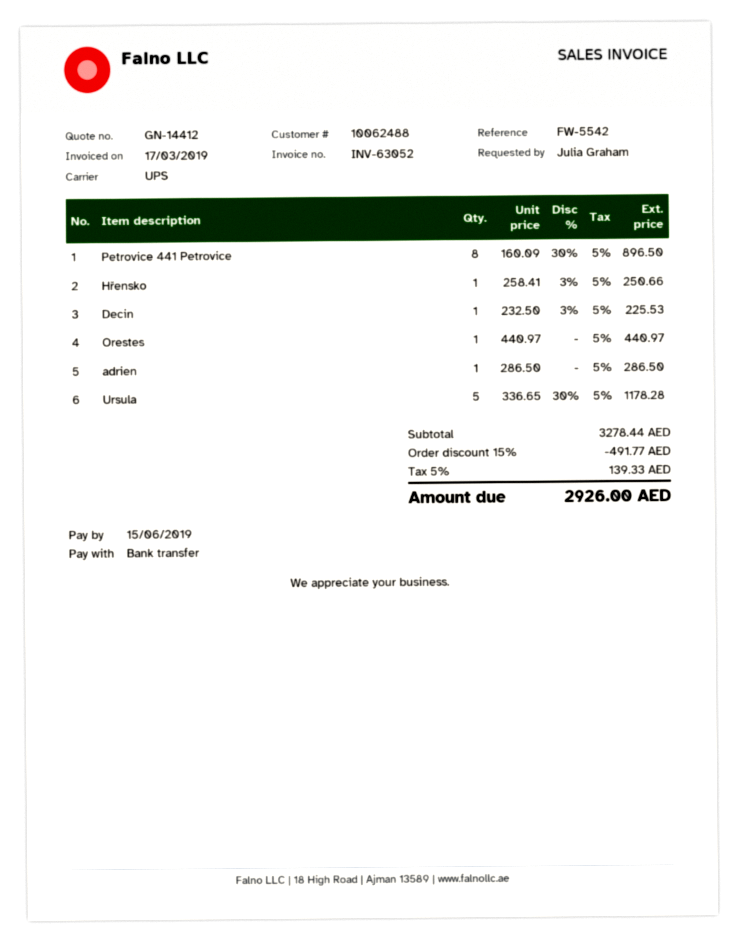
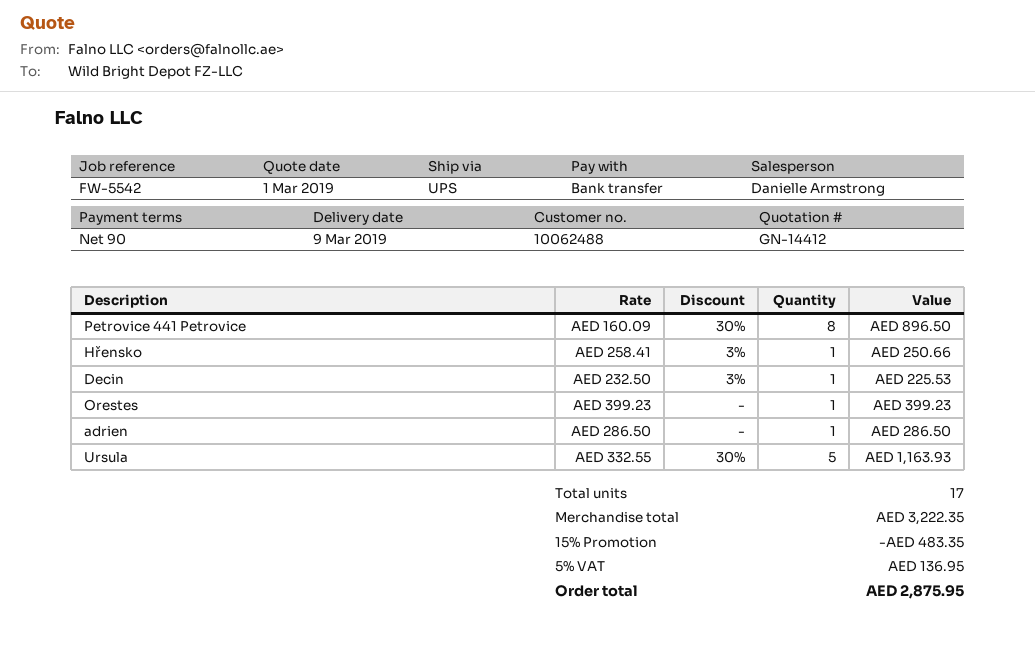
Orestes: 1 x 440.97 = 440.97 -> 1 x 399.23 = 399.23
Ursula: 5 x 336.65 - 30% = 1178.28 -> 5 x 332.55 - 30% = 1163.93
subtotal: 3278.44 -> 3222.35
discount: 15% = 491.77 -> 15% = 483.35
tax: 5% = 139.33 -> 5% = 136.95
total: 2926.00 -> 2875.95

